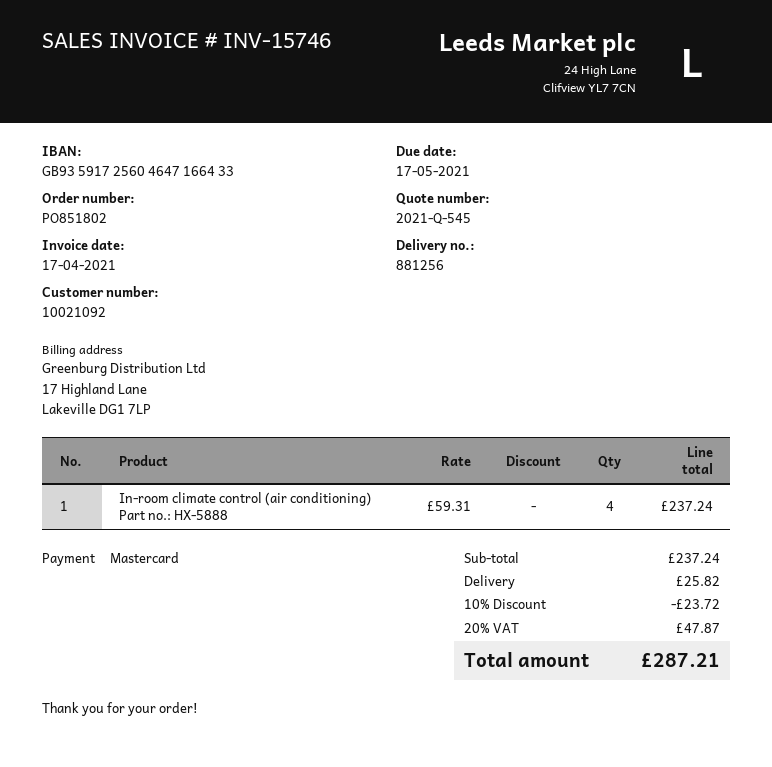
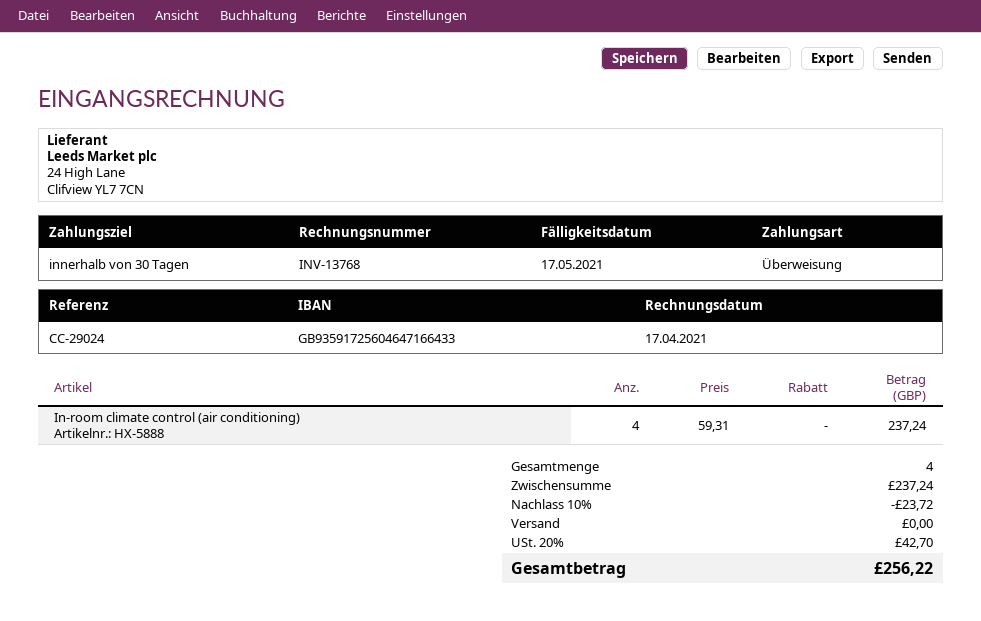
invoice number: INV-15746 -> INV-13768
payment method: Mastercard -> bank transfer
shipping: 25.82 -> 0.00
tax: 20% = 47.87 -> 20% = 42.70
total: 287.21 -> 256.22

